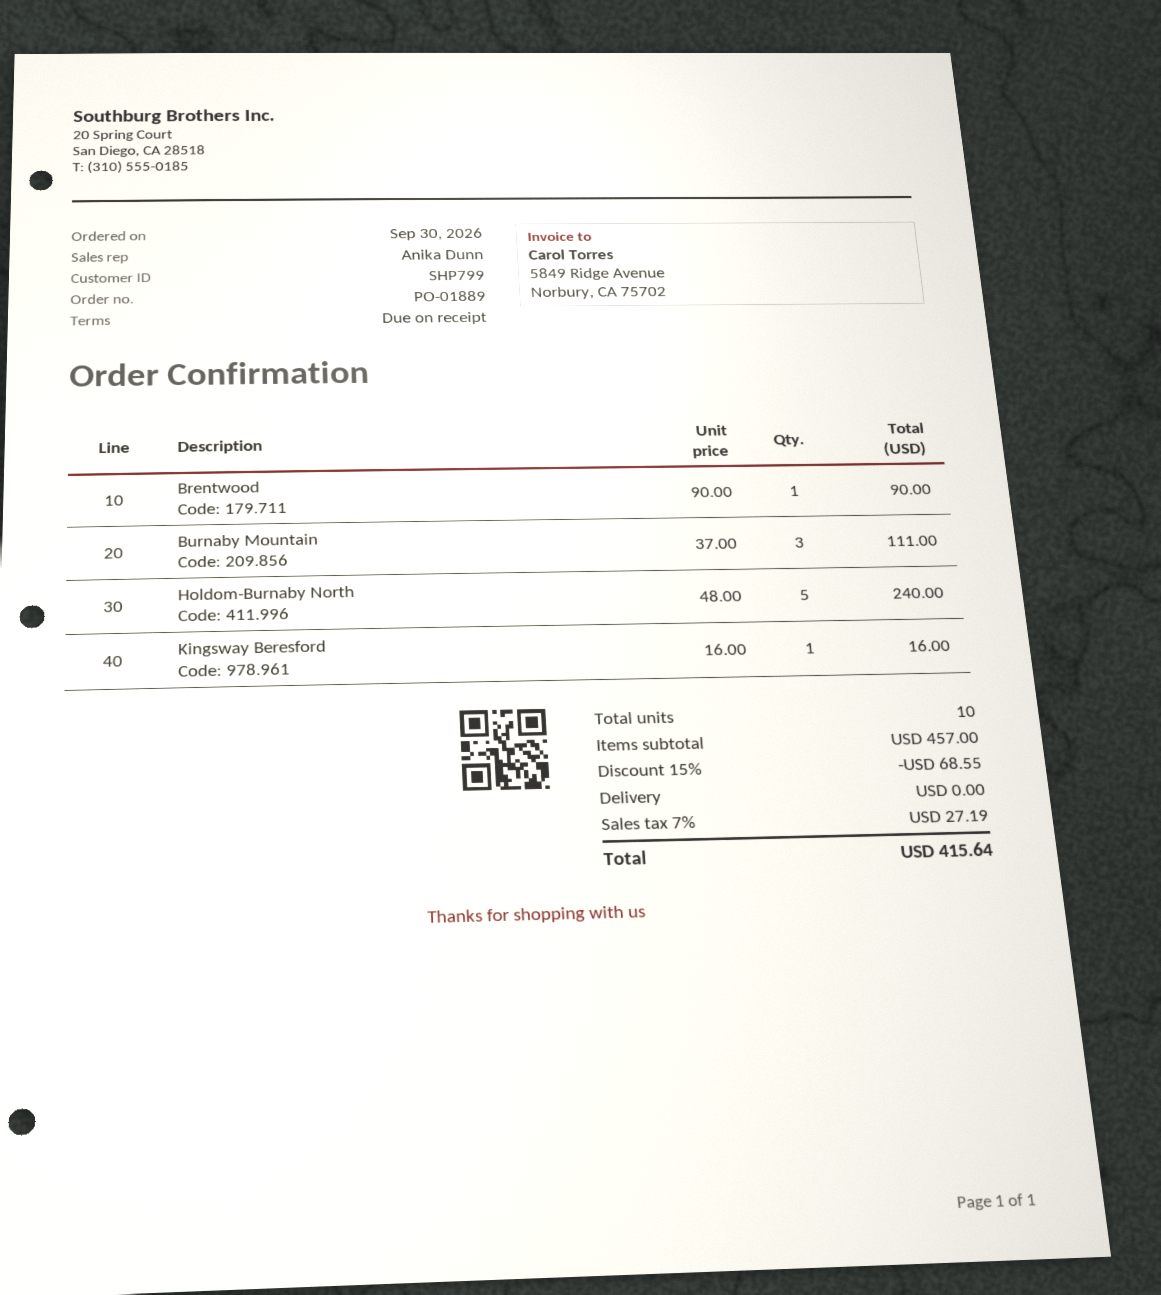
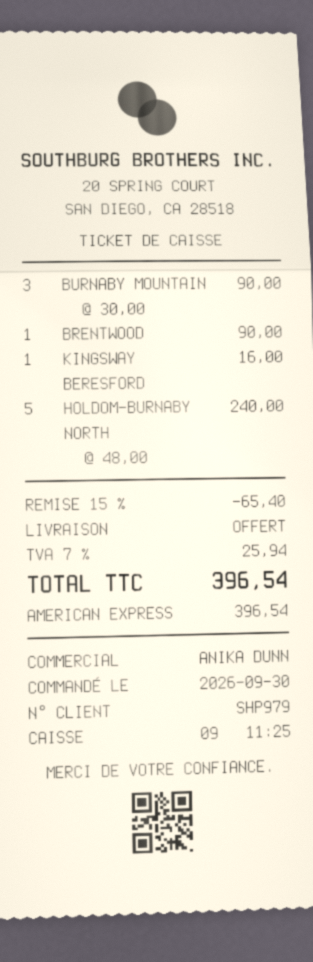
customer number: SHP799 -> SHP979
Burnaby Mountain: 3 x 37.00 = 111.00 -> 3 x 30.00 = 90.00
discount: 15% = 68.55 -> 15% = 65.40
tax: 7% = 27.19 -> 7% = 25.94
total: 415.64 -> 396.54

